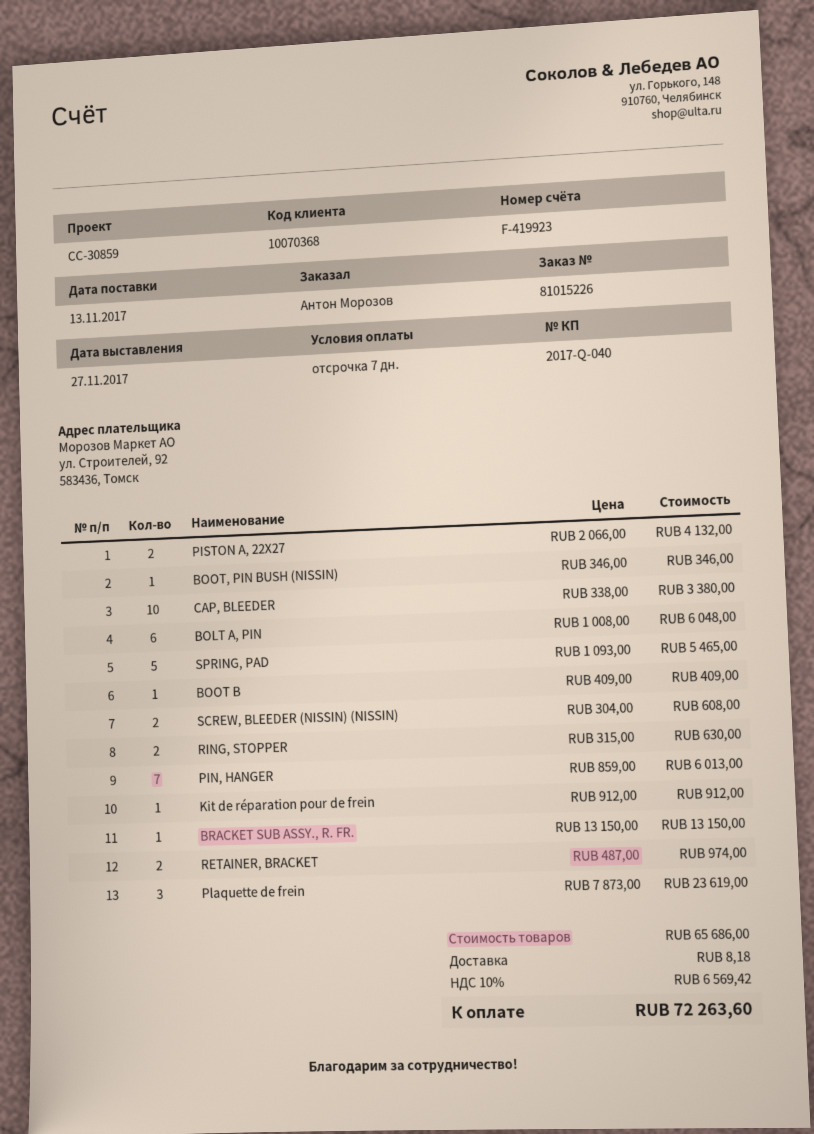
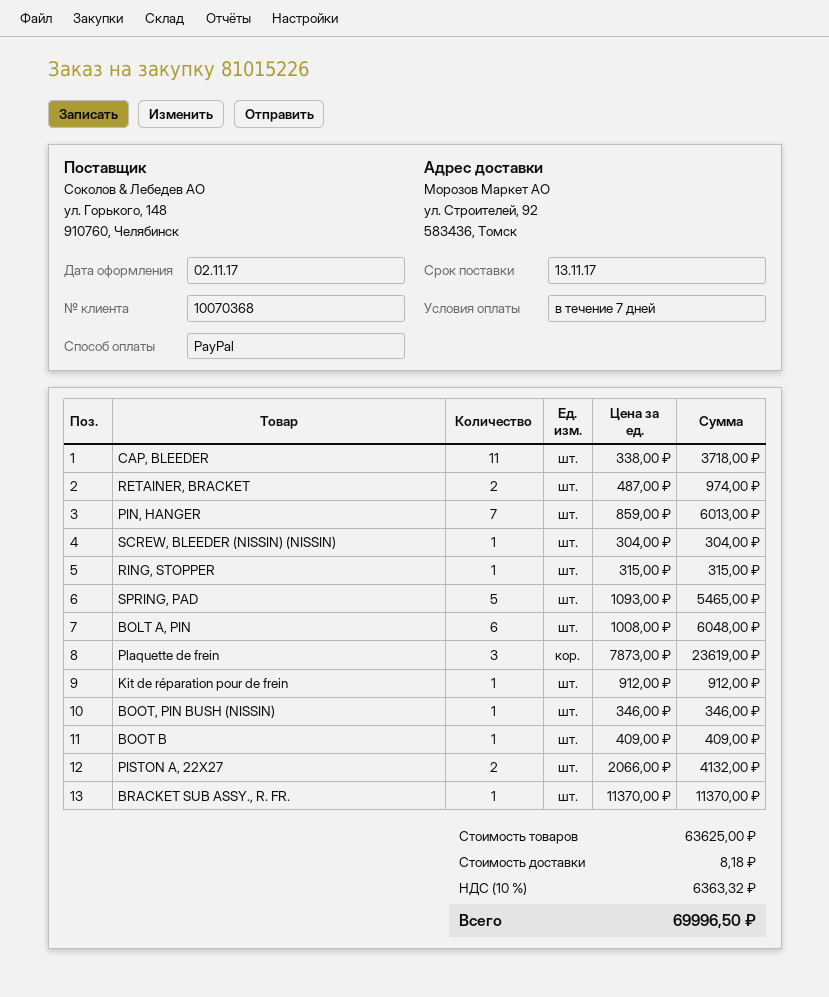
CAP, BLEEDER: 10 x 338.00 = 3380.00 -> 11 x 338.00 = 3718.00
SCREW, BLEEDER (NISSIN) (NISSIN): 2 x 304.00 = 608.00 -> 1 x 304.00 = 304.00
RING, STOPPER: 2 x 315.00 = 630.00 -> 1 x 315.00 = 315.00
BRACKET SUB ASSY., R. FR.: 1 x 13150.00 = 13150.00 -> 1 x 11370.00 = 11370.00
subtotal: 65686.00 -> 63625.00
tax: 10% = 6569.42 -> 10% = 6363.32
total: 72263.60 -> 69996.50

